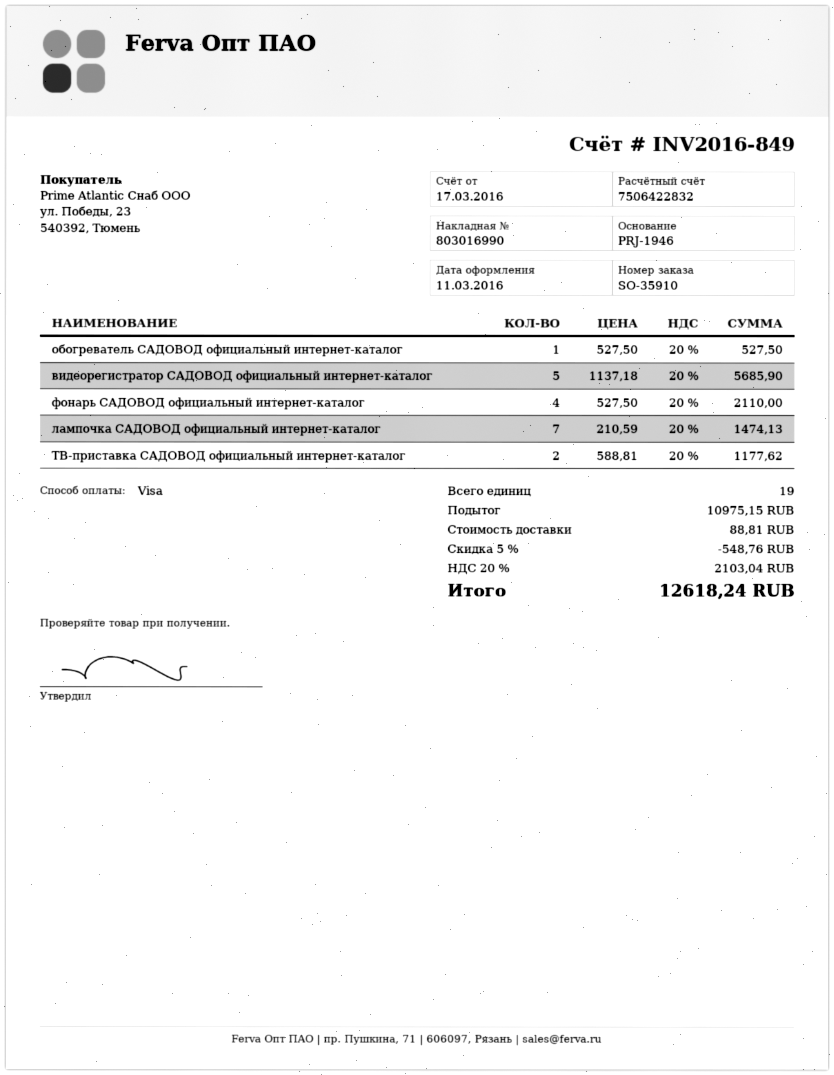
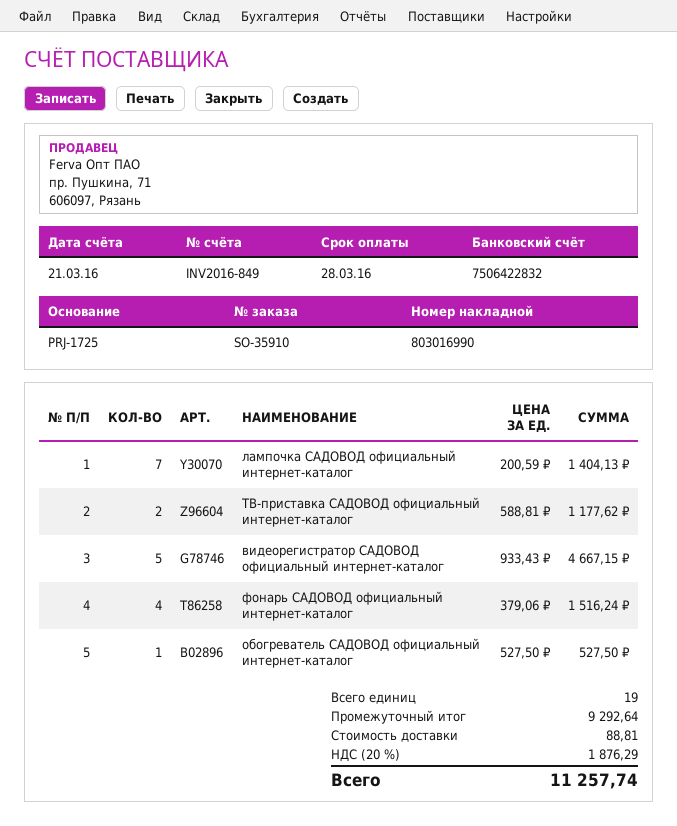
invoice date: 2016-03-17 -> 2016-03-21
reference: PRJ-1946 -> PRJ-1725
видеорегистратор САДОВОД официальный интернет-каталог: 5 x 1137.18 = 5685.90 -> 5 x 933.43 = 4667.15
фонарь САДОВОД официальный интернет-каталог: 4 x 527.50 = 2110.00 -> 4 x 379.06 = 1516.24
лампочка САДОВОД официальный интернет-каталог: 7 x 210.59 = 1474.13 -> 7 x 200.59 = 1404.13
subtotal: 10975.15 -> 9292.64
discount: 5% = 548.76 -> none
tax: 20% = 2103.04 -> 20% = 1876.29
total: 12618.24 -> 11257.74

